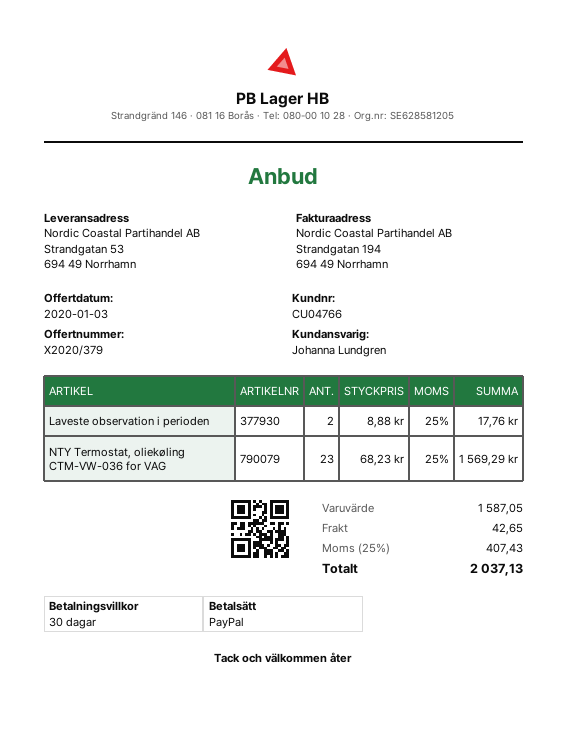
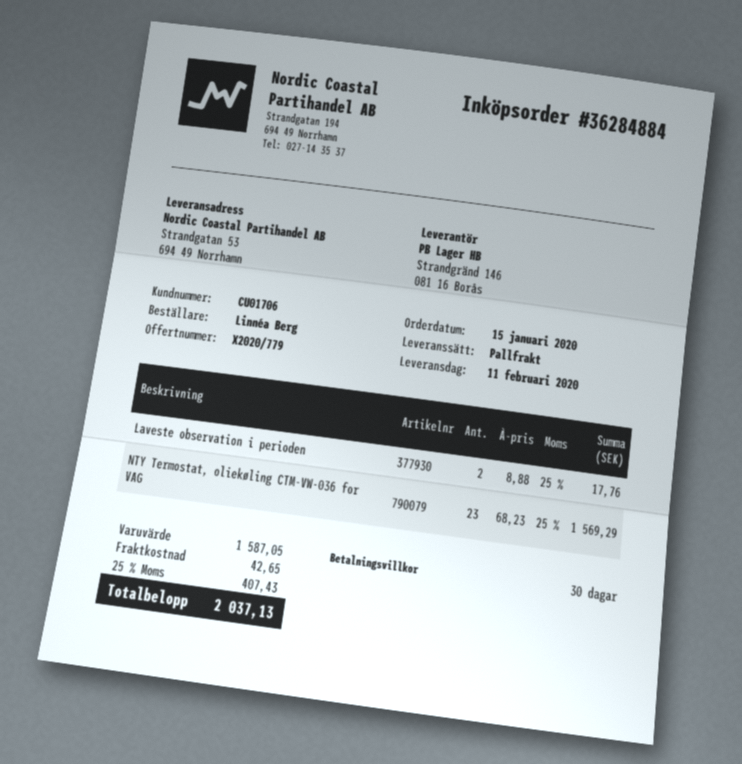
quote number: X2020/379 -> X2020/779
customer number: CU04766 -> CU01706

